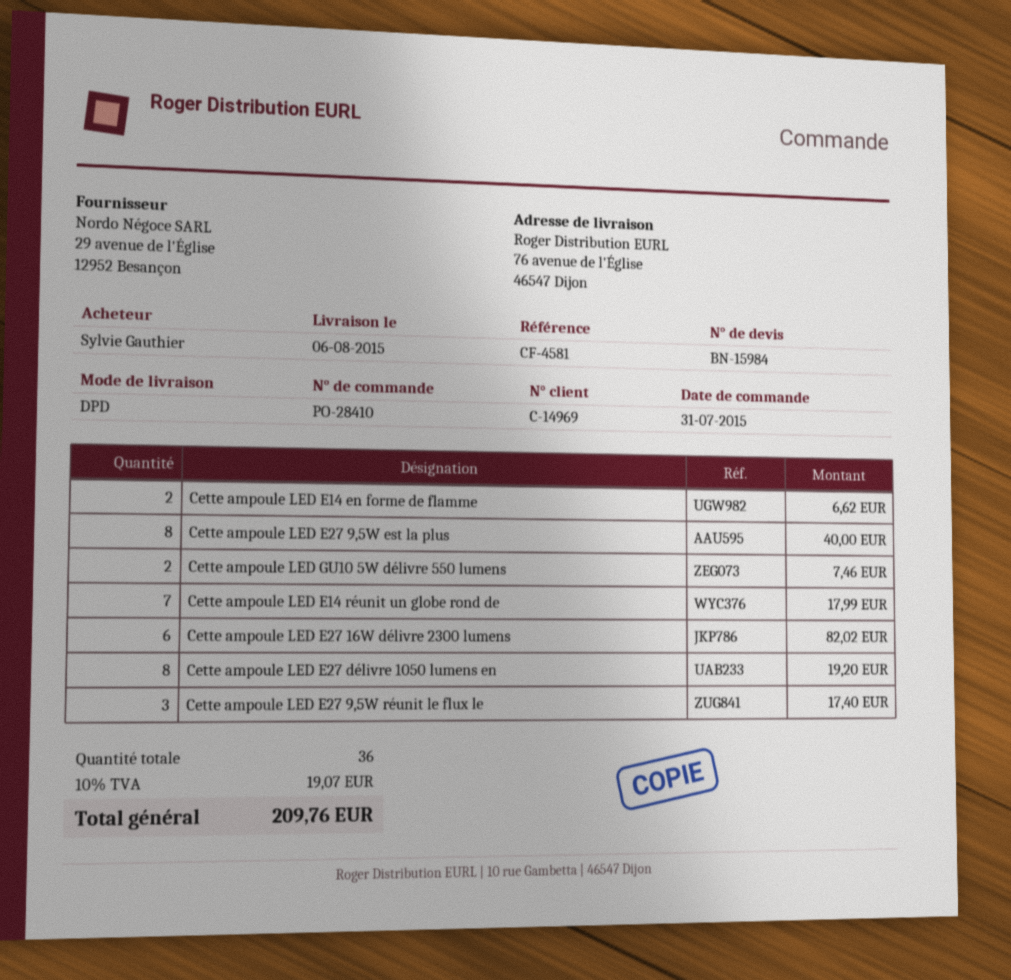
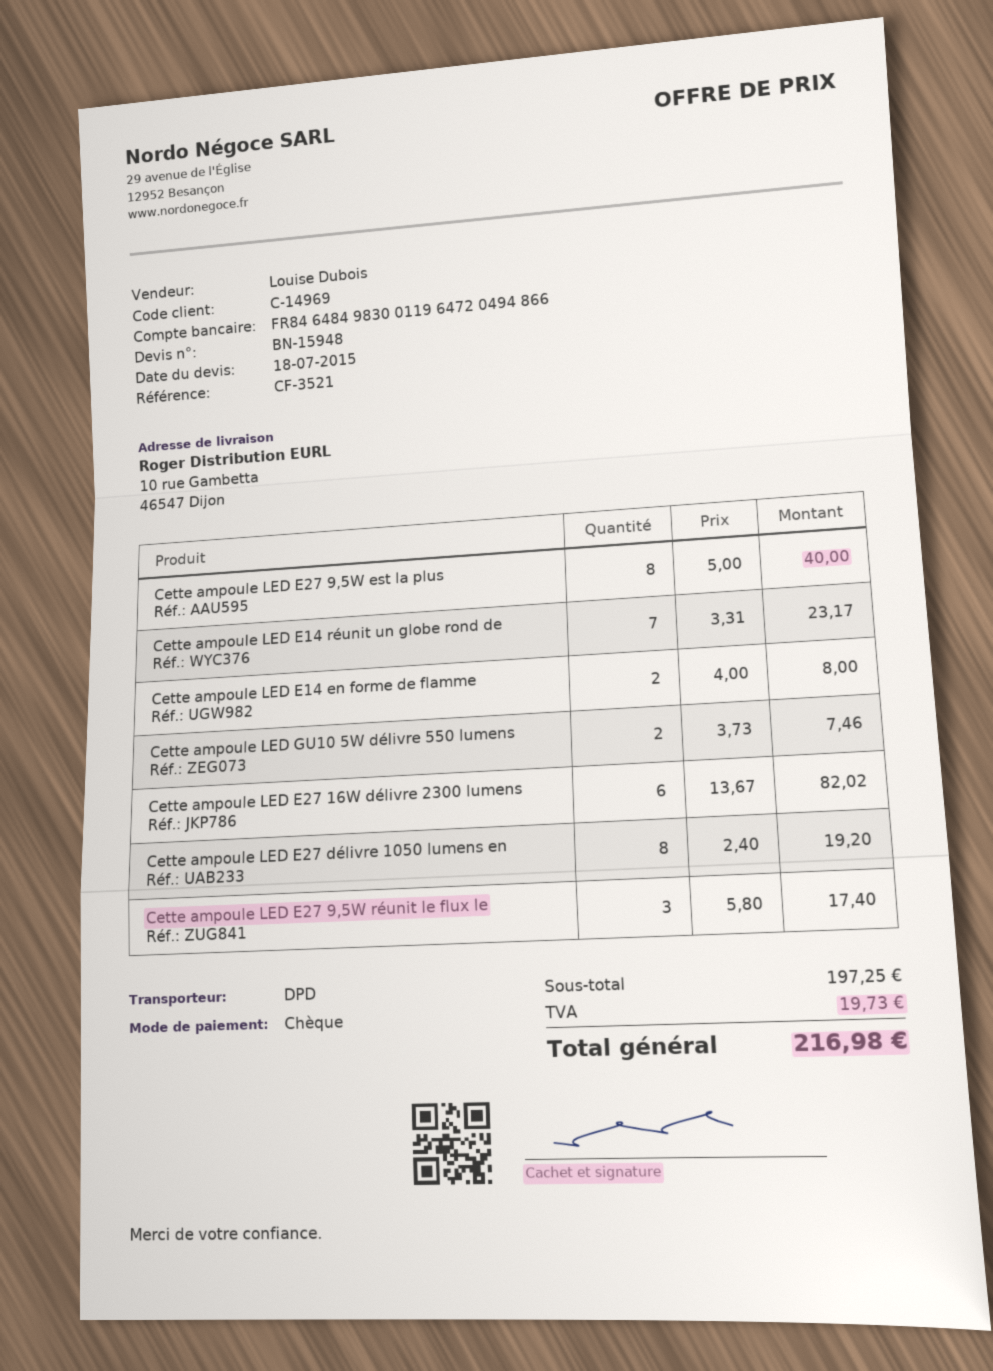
quote number: BN-15984 -> BN-15948
reference: CF-4581 -> CF-3521
ship to: 76 avenue de l'Église, 46547 Dijon -> 10 rue Gambetta, 46547 Dijon
Cette ampoule LED E14 en forme de flamme: 2 for 6.62 -> 2 for 8.00
Cette ampoule LED E14 réunit un globe rond de: 7 for 17.99 -> 7 for 23.17
tax: 19.07 -> 19.73
total: 209.76 -> 216.98

